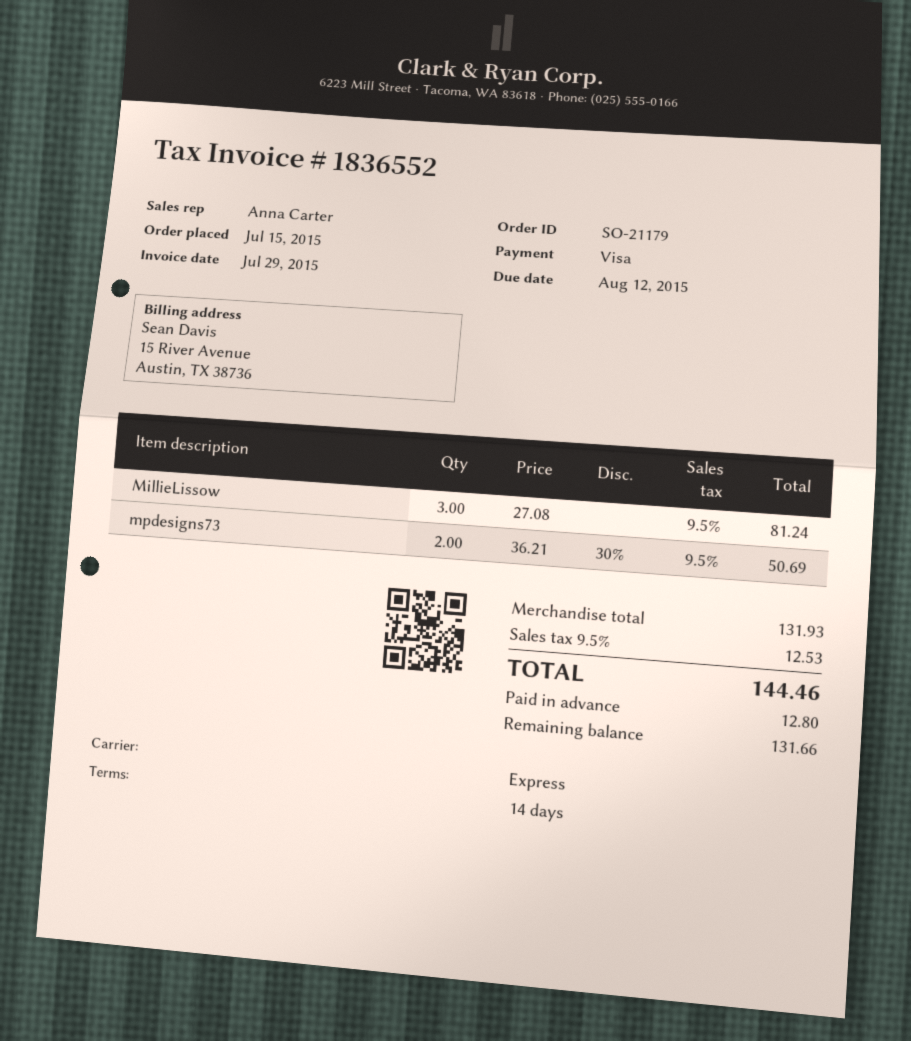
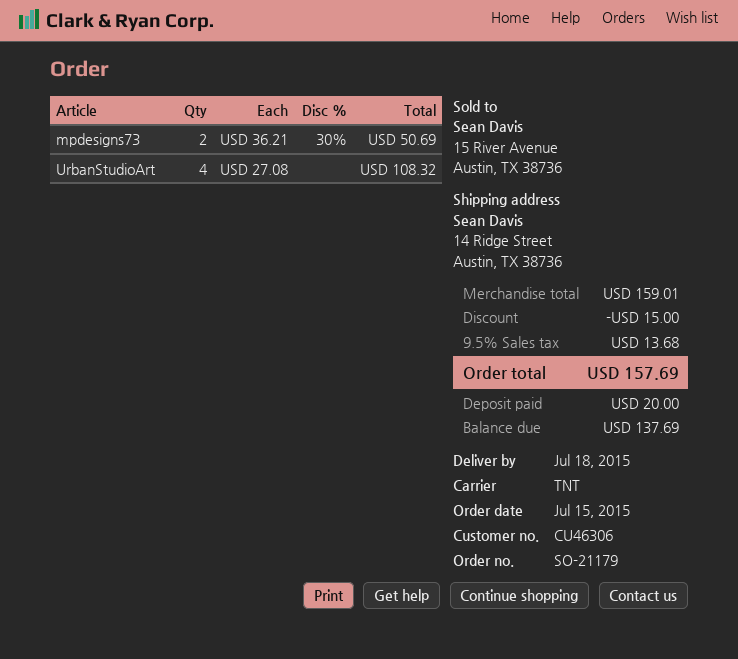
shipping method: express -> TNT
MillieLissow: 3 x 27.08 = 81.24 -> none
UrbanStudioArt: none -> 4 x 27.08 = 108.32
subtotal: 131.93 -> 159.01
discount: none -> 15.00
tax: 9.5% = 12.53 -> 9.5% = 13.68
total: 144.46 -> 157.69
deposit: 12.80 -> 20.00
balance: 131.66 -> 137.69

